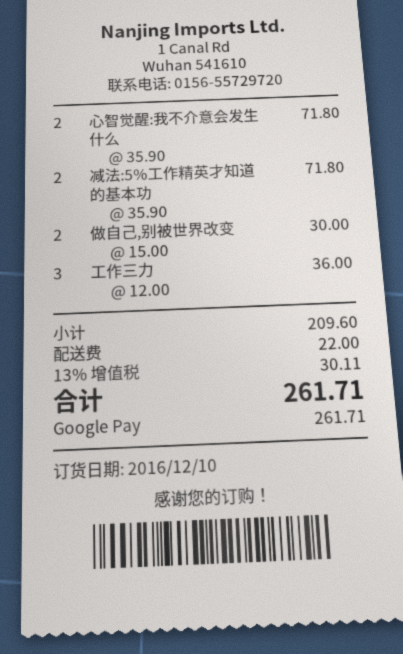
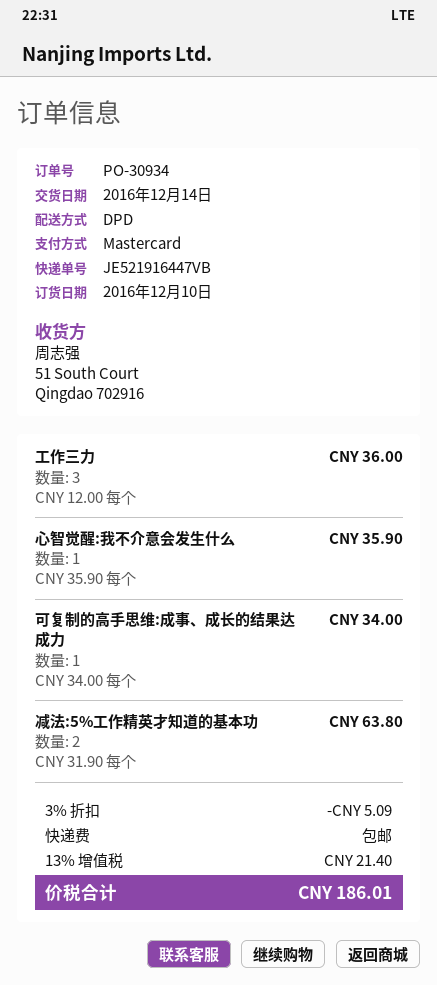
payment method: Google Pay -> Mastercard
心智觉醒:我不介意会发生什么: 2 x 35.90 = 71.80 -> 1 x 35.90 = 35.90
减法:5%工作精英才知道的基本功: 2 x 35.90 = 71.80 -> 2 x 31.90 = 63.80
做自己,别被世界改变: 2 x 15.00 = 30.00 -> none
可复制的高手思维:成事、成长的结果达成力: none -> 1 x 34.00 = 34.00
discount: none -> 3% = 5.09
shipping: 22.00 -> 0.00
tax: 13% = 30.11 -> 13% = 21.40
total: 261.71 -> 186.01

